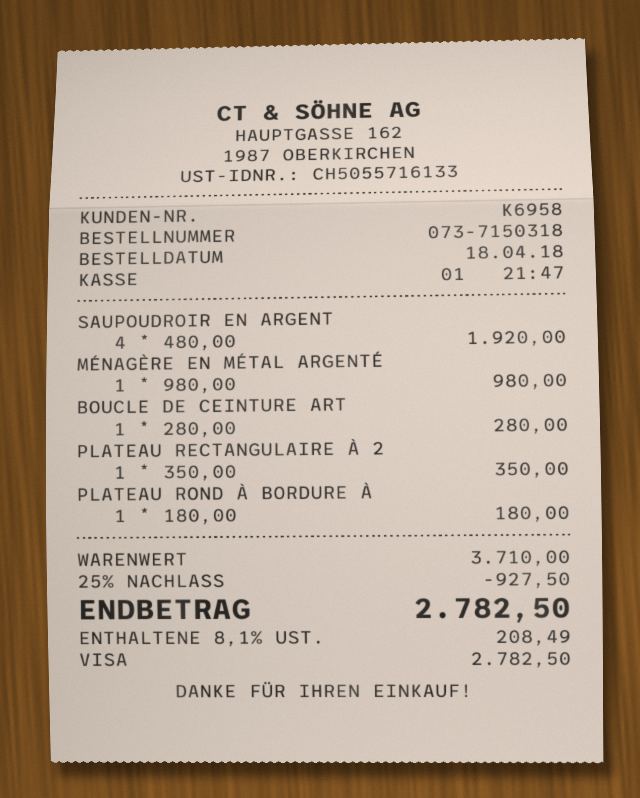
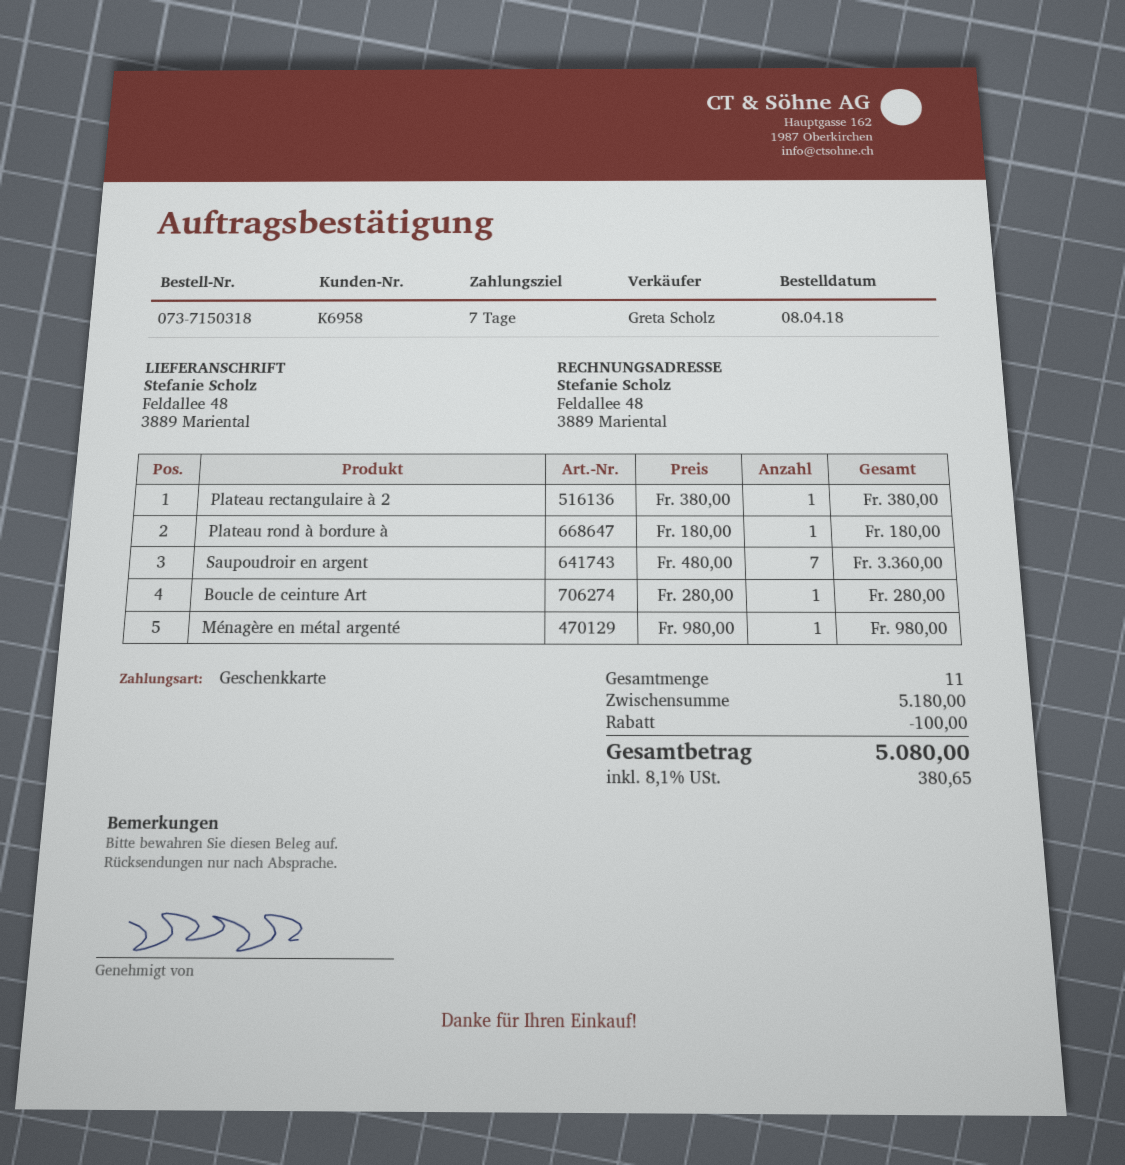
order date: 2018-04-18 -> 2018-04-08
payment method: Visa -> gift card
SAUPOUDROIR EN ARGENT: 4 x 480.00 = 1920.00 -> 7 x 480.00 = 3360.00
PLATEAU RECTANGULAIRE À 2: 1 x 350.00 = 350.00 -> 1 x 380.00 = 380.00
subtotal: 3710.00 -> 5180.00
discount: 927.50 -> 100.00
tax: 8.1% = 208.49 -> 8.1% = 380.65
total: 2782.50 -> 5080.00

